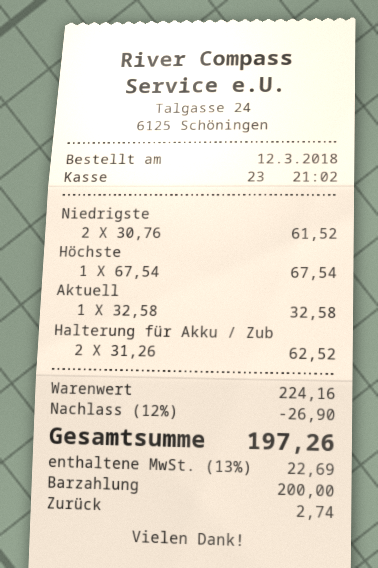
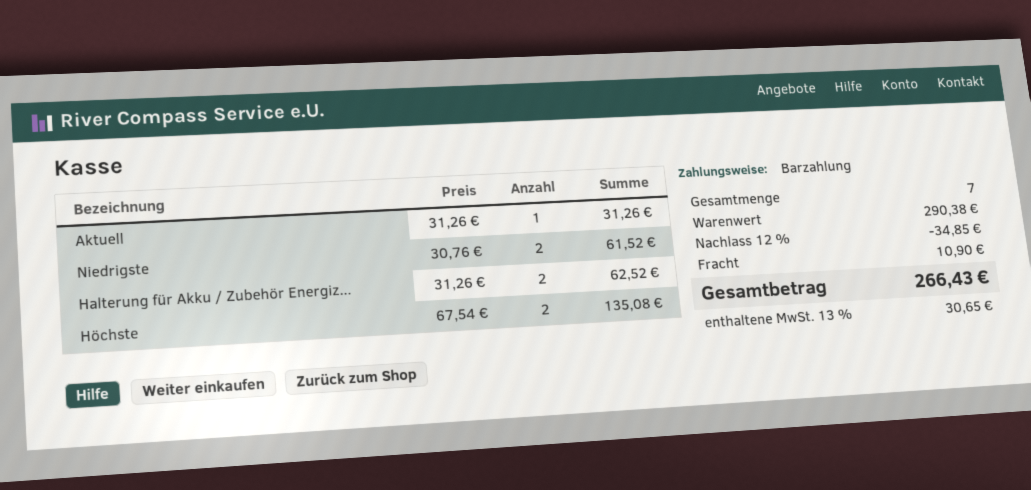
Höchste: 1 x 67.54 = 67.54 -> 2 x 67.54 = 135.08
Aktuell: 1 x 32.58 = 32.58 -> 1 x 31.26 = 31.26
subtotal: 224.16 -> 290.38
discount: 12% = 26.90 -> 12% = 34.85
shipping: none -> 10.90
tax: 13% = 22.69 -> 13% = 30.65
total: 197.26 -> 266.43

